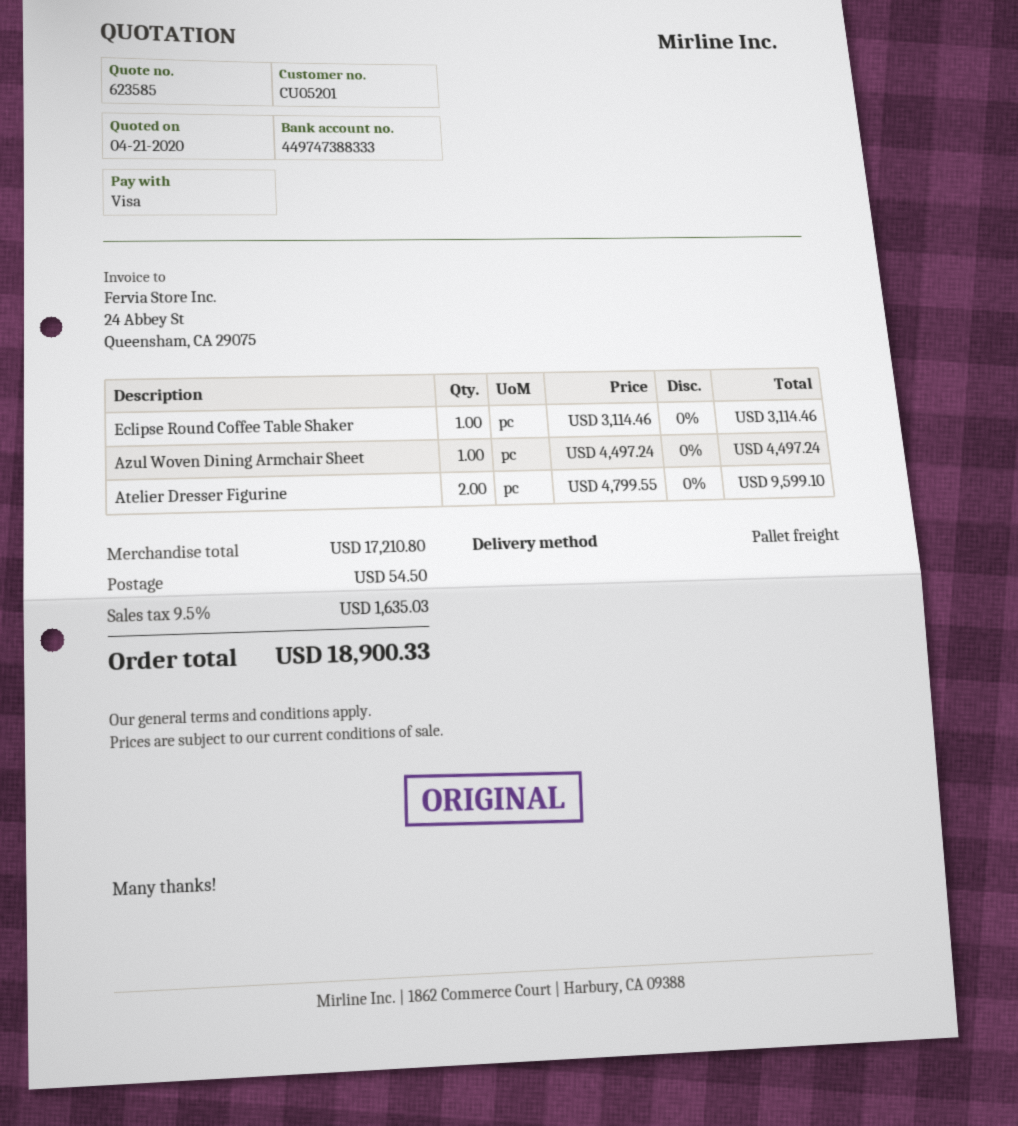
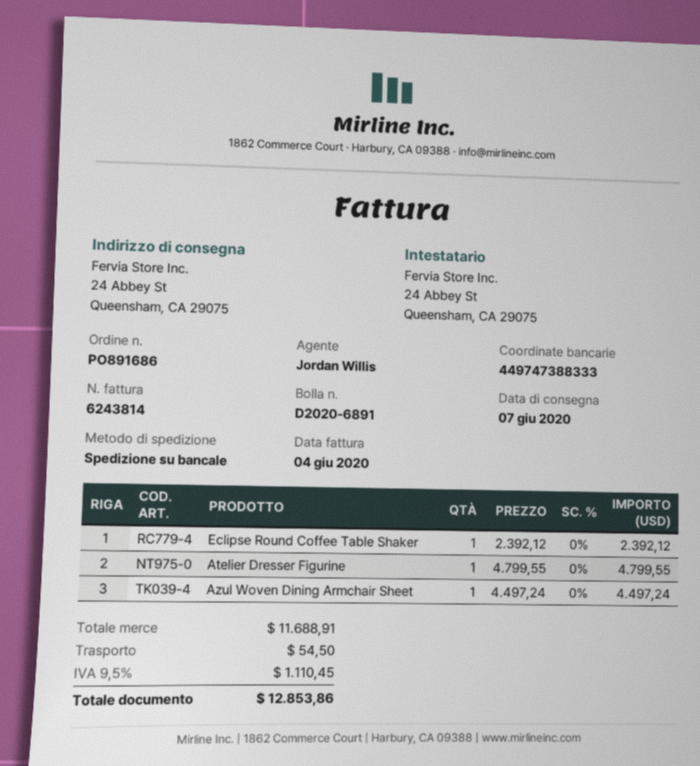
Eclipse Round Coffee Table Shaker: 1 x 3114.46 = 3114.46 -> 1 x 2392.12 = 2392.12
Atelier Dresser Figurine: 2 x 4799.55 = 9599.10 -> 1 x 4799.55 = 4799.55
subtotal: 17210.80 -> 11688.91
tax: 9.5% = 1635.03 -> 9.5% = 1110.45
total: 18900.33 -> 12853.86

